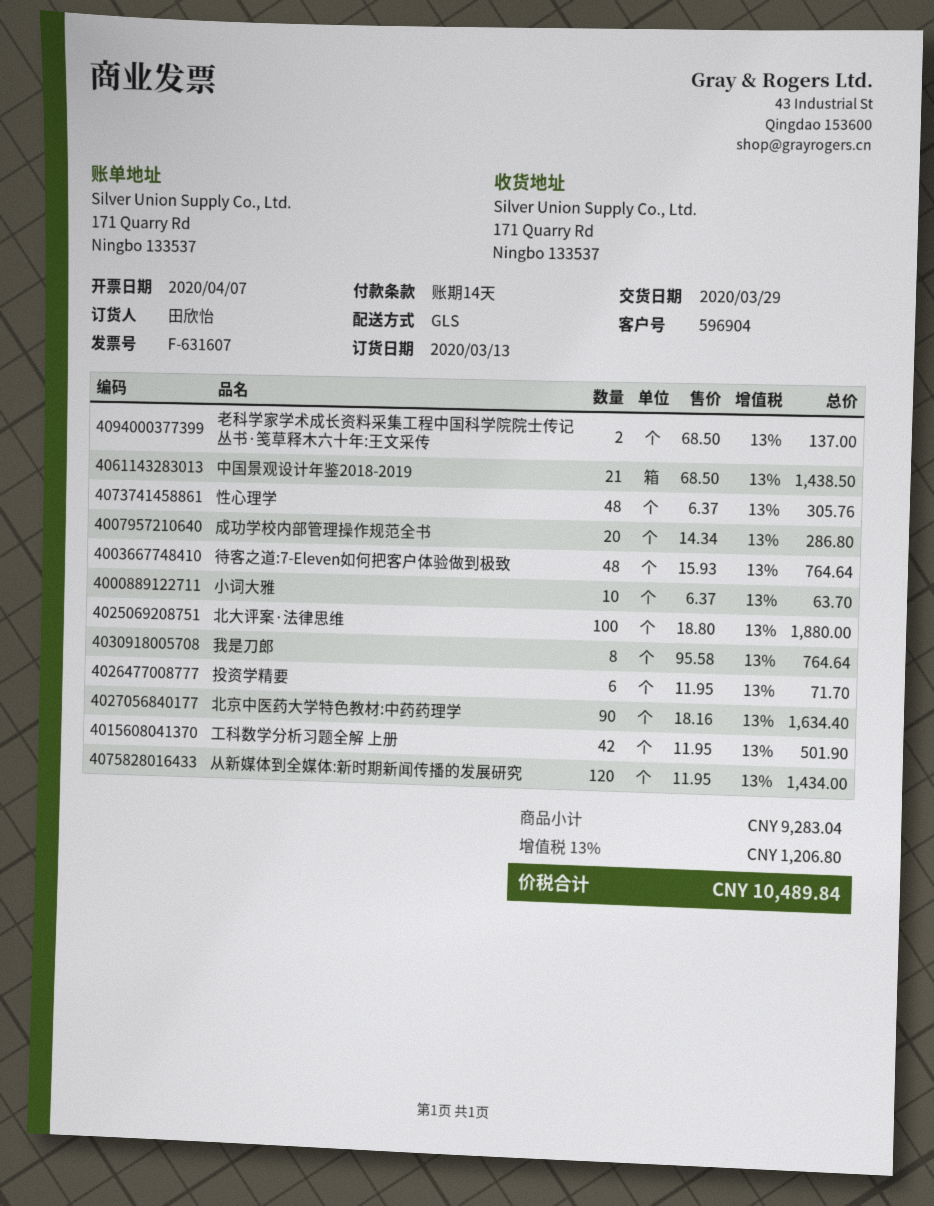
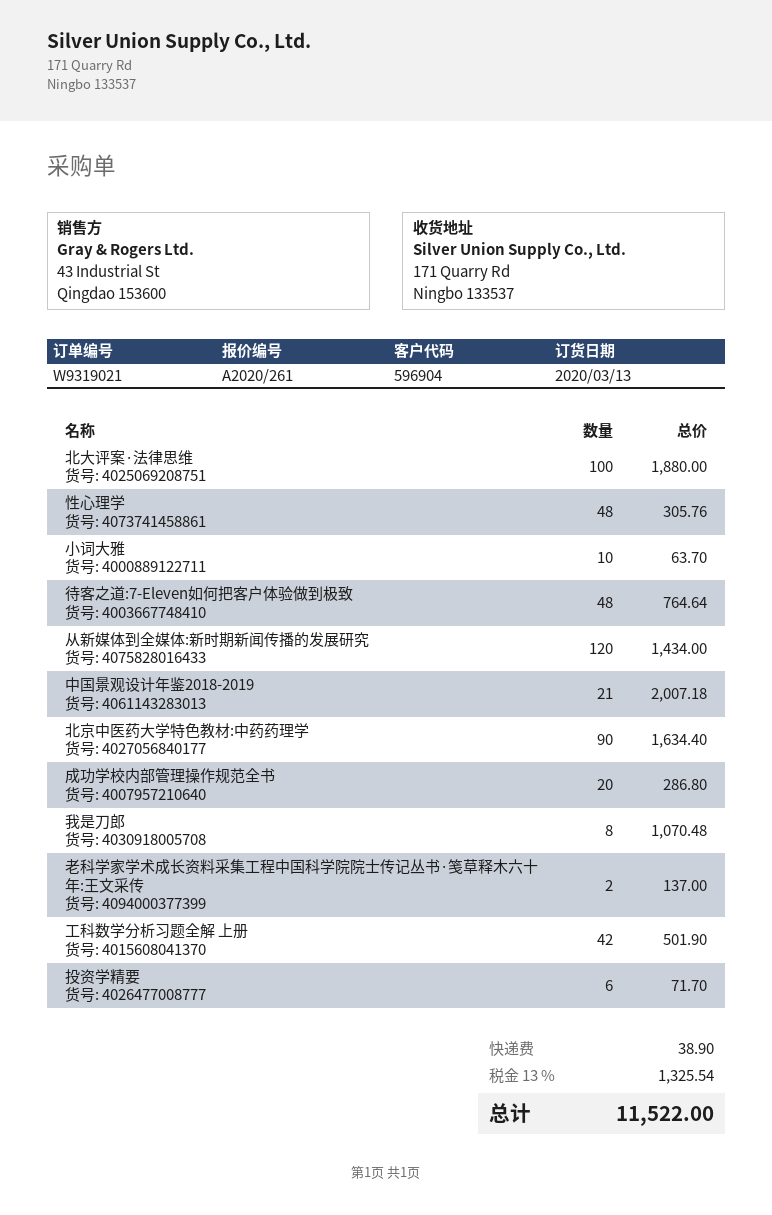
中国景观设计年鉴2018-2019: 21 for 1438.50 -> 21 for 2007.18
我是刀郎: 8 for 764.64 -> 8 for 1070.48
shipping: none -> 38.90
tax: 13% = 1206.80 -> 13% = 1325.54
total: 10489.84 -> 11522.00

